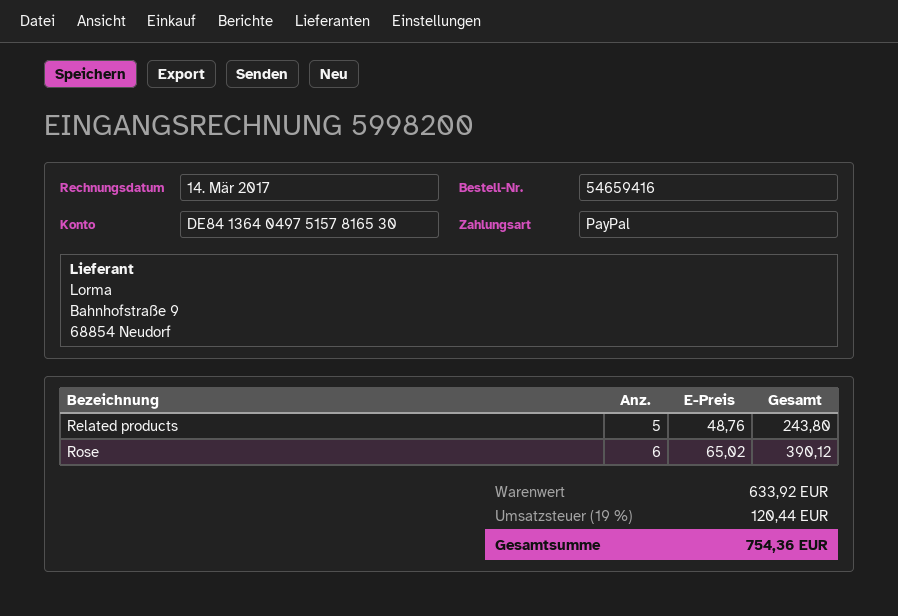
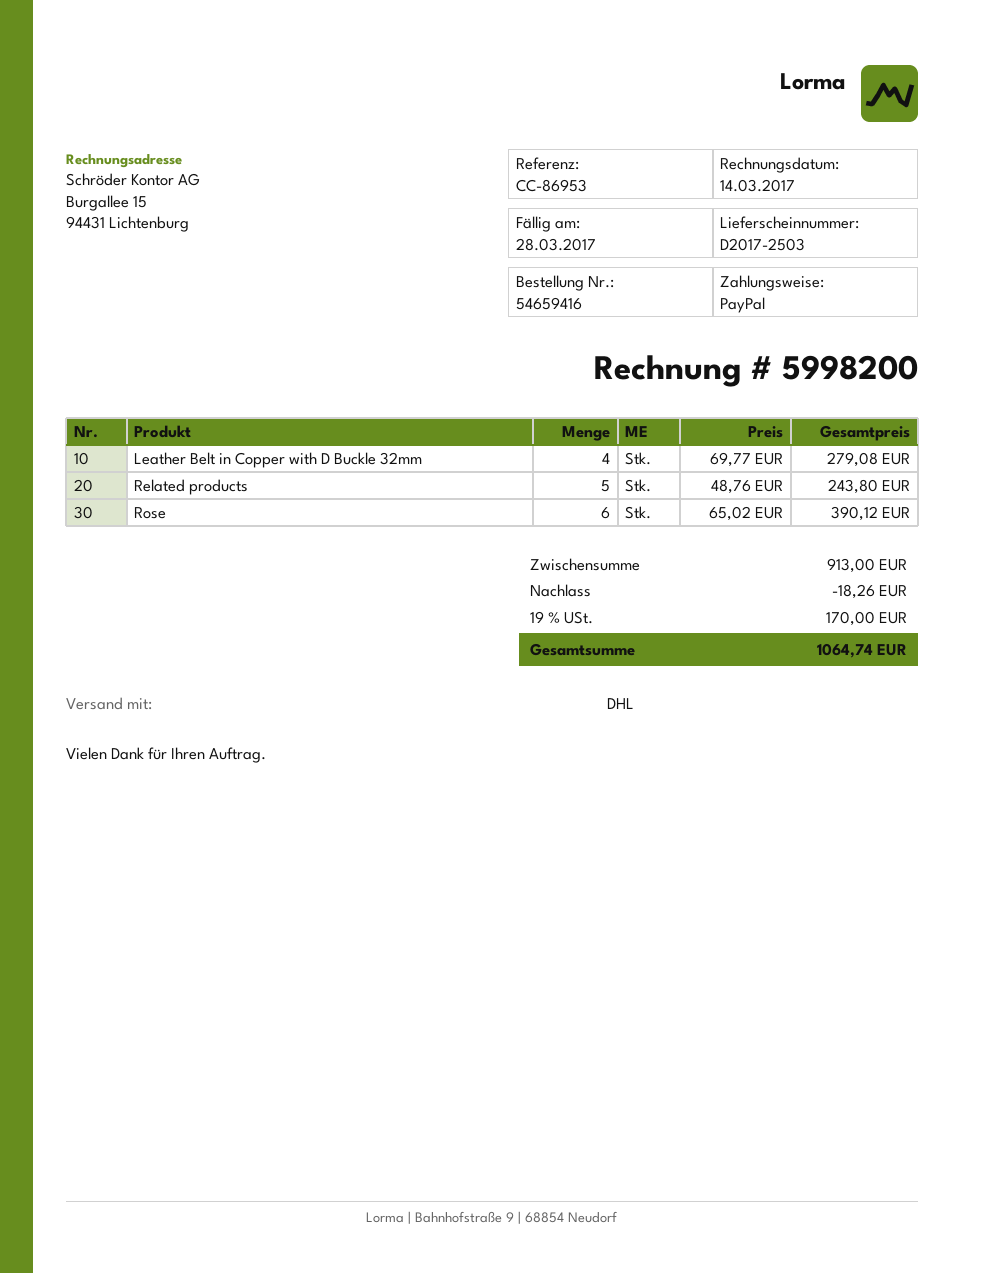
Leather Belt in Copper with D Buckle 32mm: none -> 4 x 69.77 = 279.08
subtotal: 633.92 -> 913.00
discount: none -> 18.26
tax: 19% = 120.44 -> 19% = 170.00
total: 754.36 -> 1064.74

